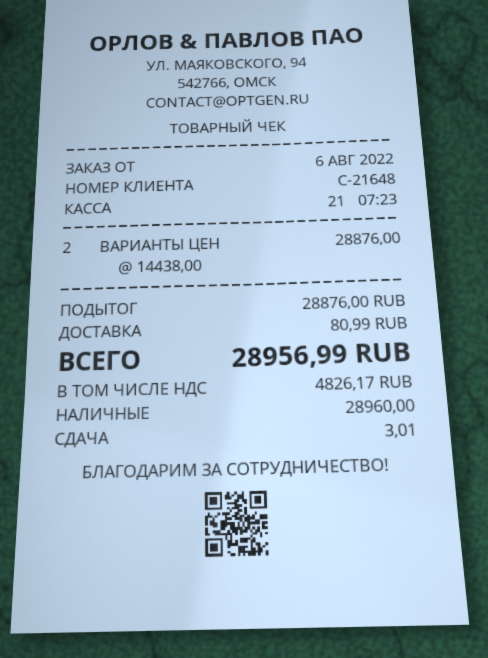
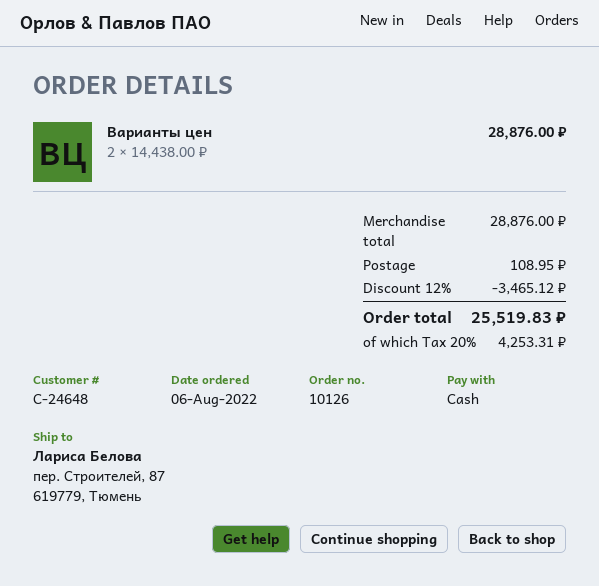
customer number: C-21648 -> C-24648
discount: none -> 12% = 3465.12
shipping: 80.99 -> 108.95
tax: 4826.17 -> 4253.31
total: 28956.99 -> 25519.83

